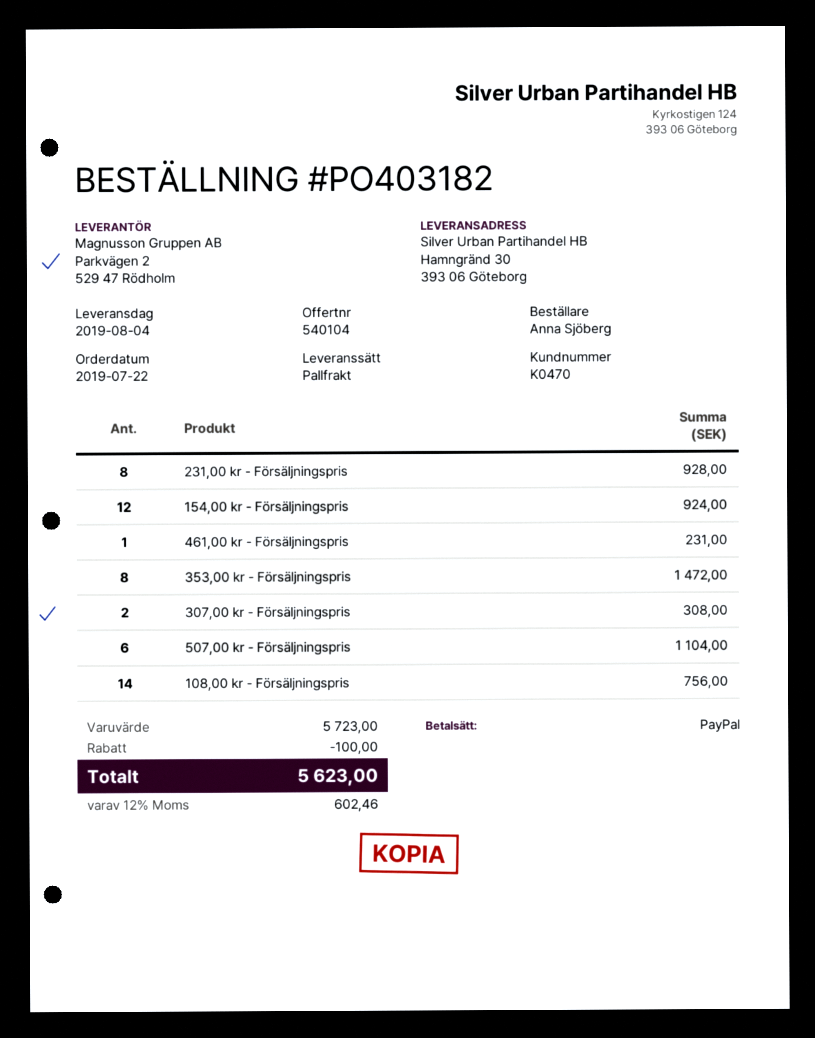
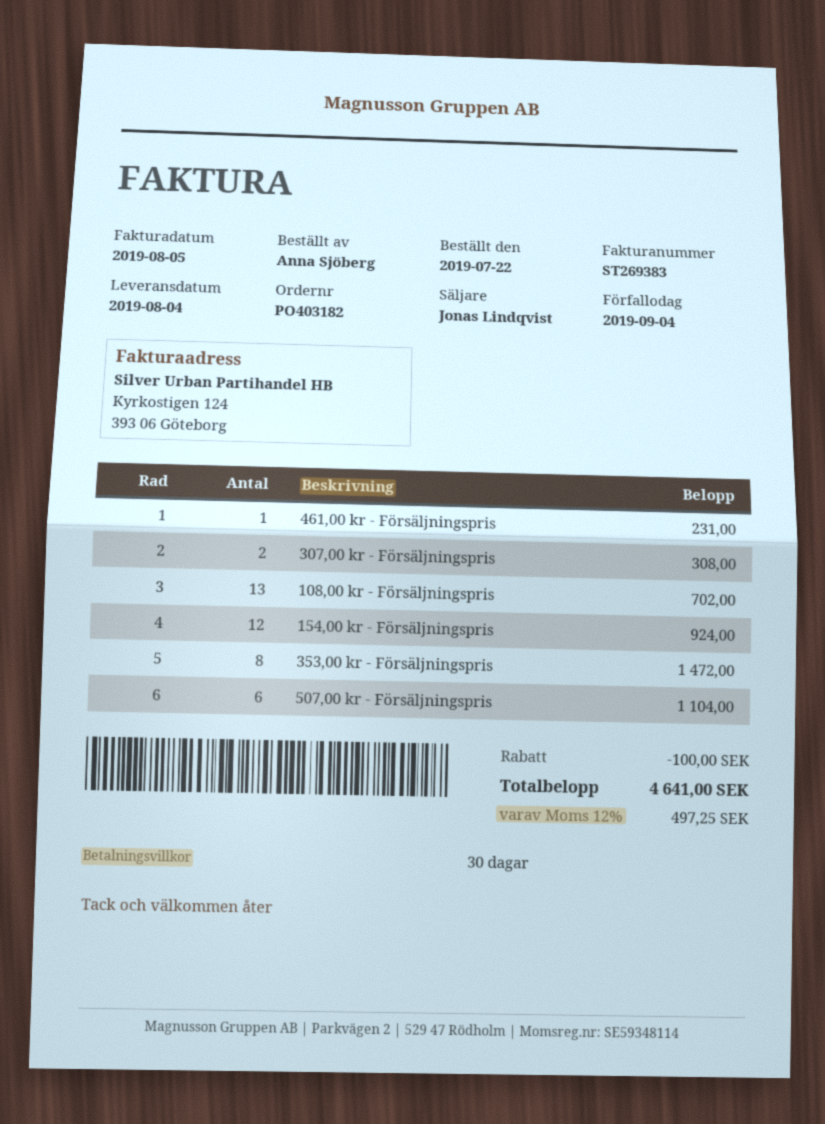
231,00 kr - Försäljningspris: 8 for 928.00 -> none
108,00 kr - Försäljningspris: 14 for 756.00 -> 13 for 702.00
tax: 12% = 602.46 -> 12% = 497.25
total: 5623.00 -> 4641.00

